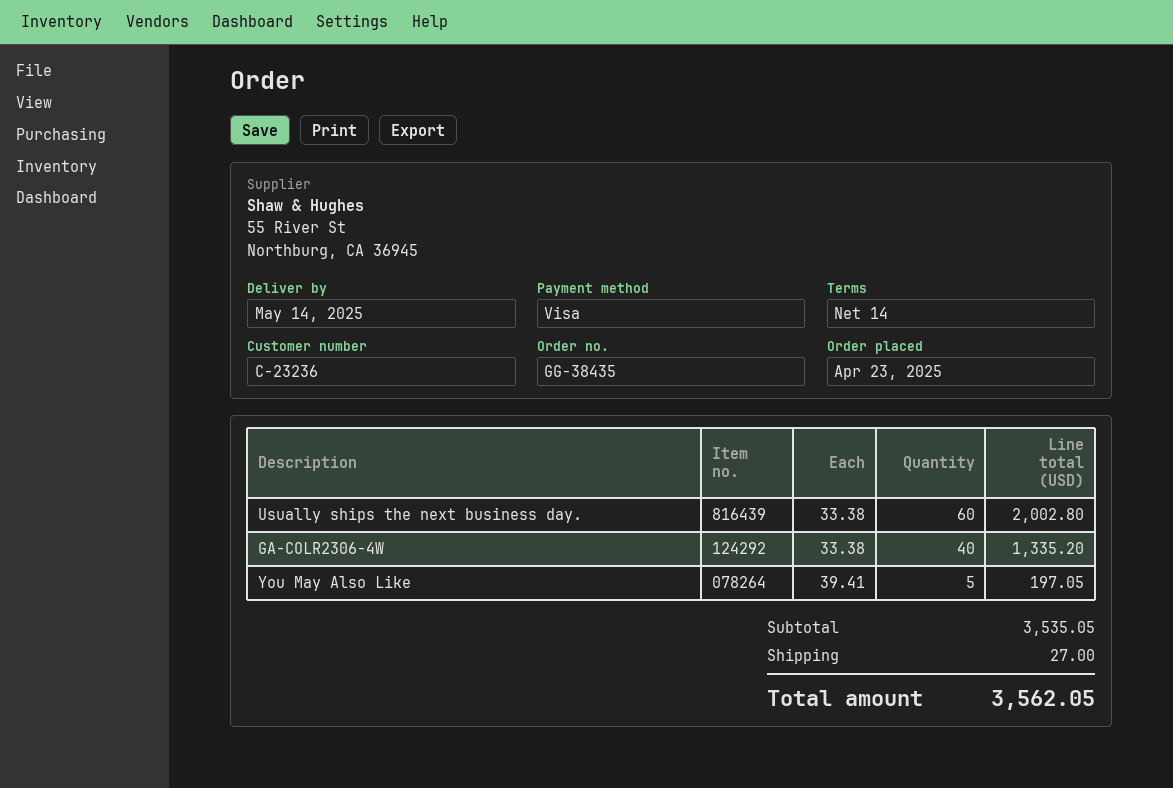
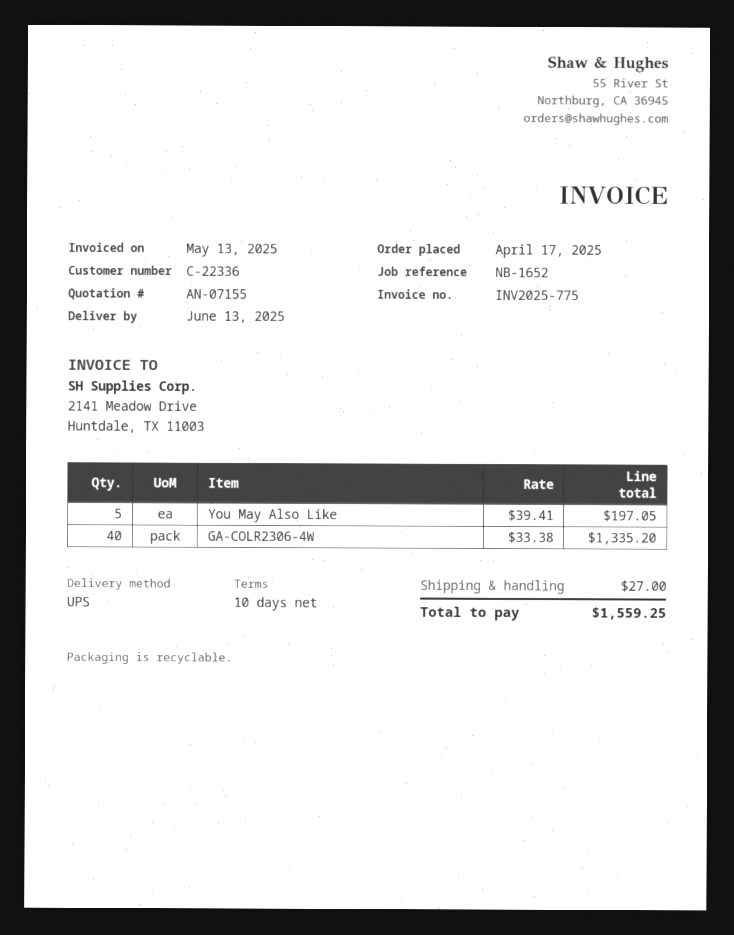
order date: 2025-04-23 -> 2025-04-17
delivery date: 2025-05-14 -> 2025-06-13
payment terms: 14 days -> 10 days
customer number: C-23236 -> C-22336
Usually ships the next business day.: 60 x 33.38 = 2002.80 -> none
total: 3562.05 -> 1559.25

